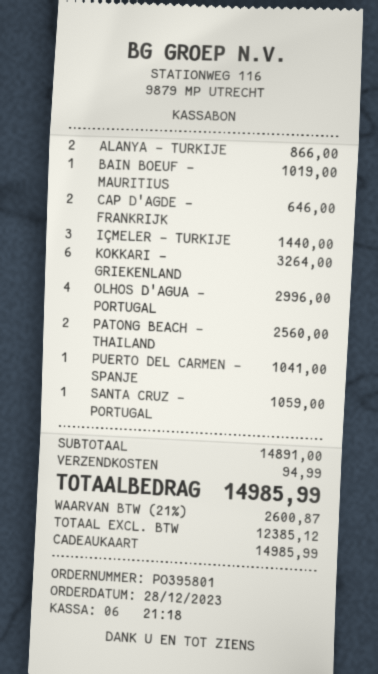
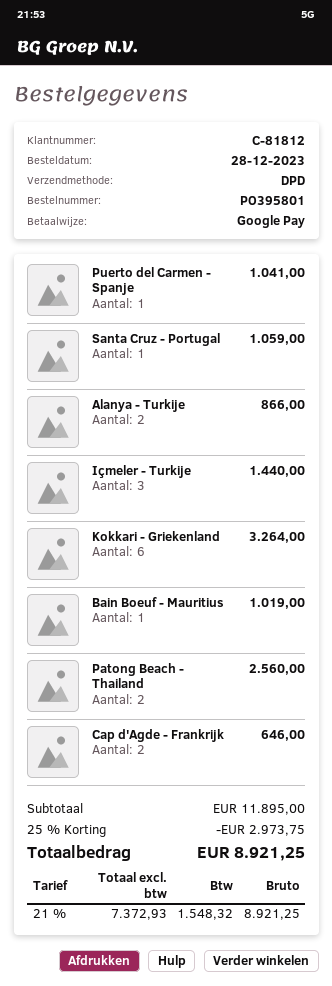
payment method: gift card -> Google Pay
OLHOS D'AGUA - PORTUGAL: 4 for 2996.00 -> none
subtotal: 14891.00 -> 11895.00
discount: none -> 25% = 2973.75
shipping: 94.99 -> none
net: 12385.12 -> 7372.93
tax: 21% = 2600.87 -> 21% = 1548.32
total: 14985.99 -> 8921.25

